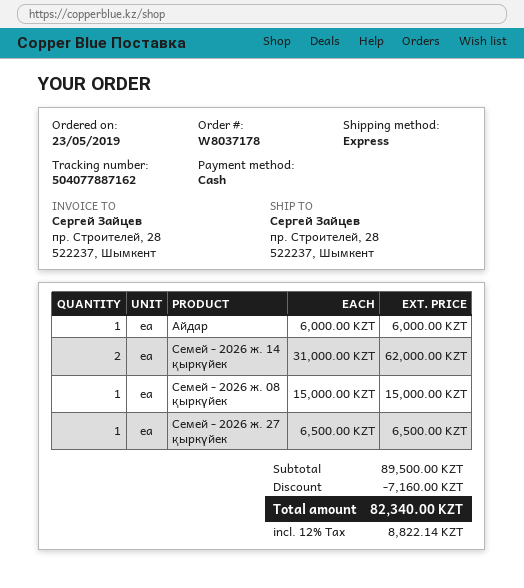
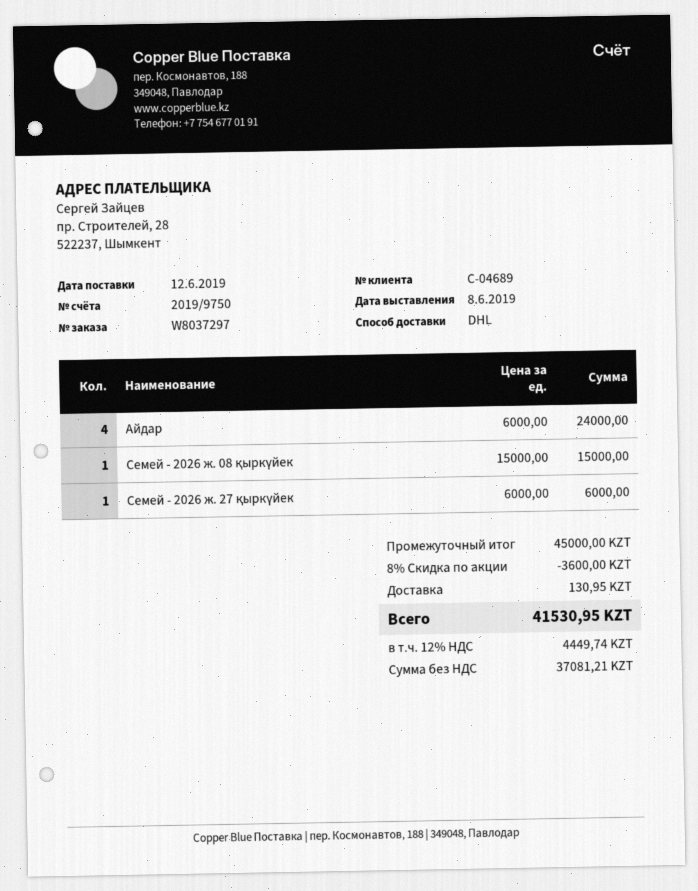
order number: W8037178 -> W8037297
shipping method: express -> DHL
Айдар: 1 x 6000.00 = 6000.00 -> 4 x 6000.00 = 24000.00
Семей - 2026 ж. 14 қыркүйек: 2 x 31000.00 = 62000.00 -> none
Семей - 2026 ж. 27 қыркүйек: 1 x 6500.00 = 6500.00 -> 1 x 6000.00 = 6000.00
subtotal: 89500.00 -> 45000.00
discount: 7160.00 -> 3600.00
shipping: none -> 130.95
tax: 12% = 8822.14 -> 12% = 4449.74
total: 82340.00 -> 41530.95

